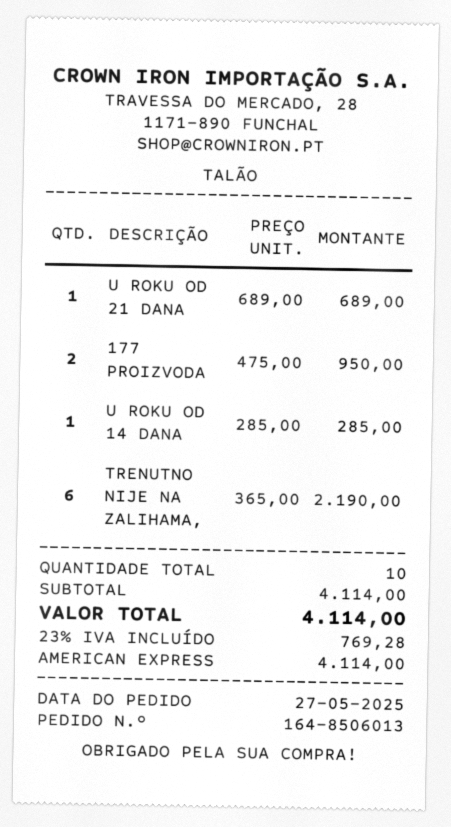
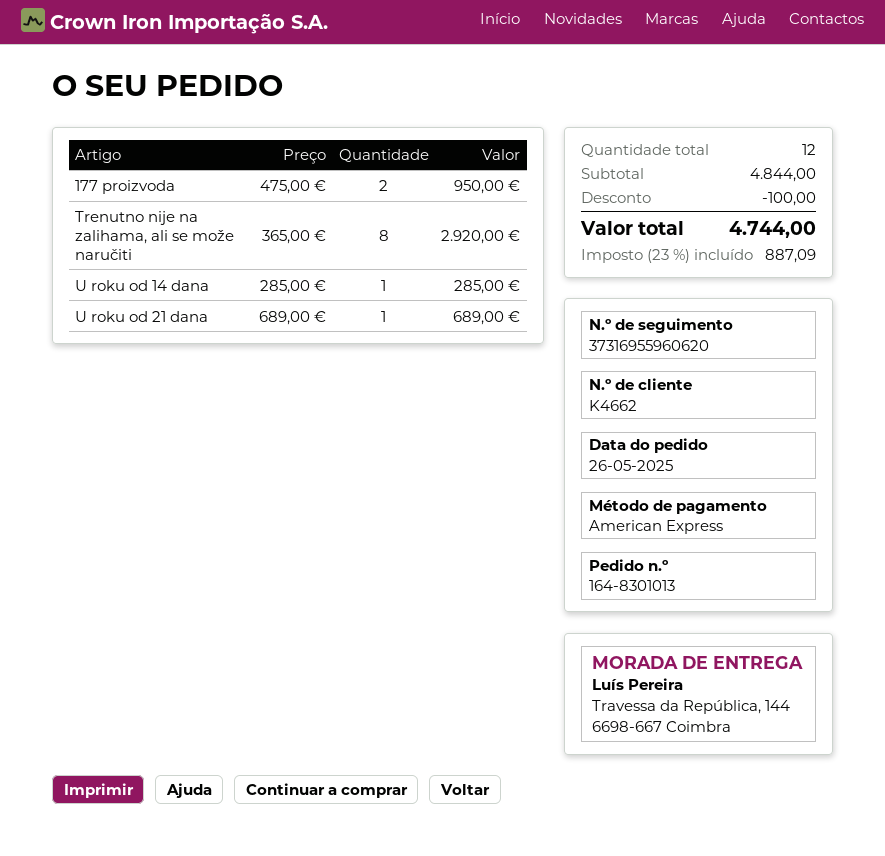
order number: 164-8506013 -> 164-8301013
order date: 2025-05-27 -> 2025-05-26
TRENUTNO NIJE NA ZALIHAMA,: 6 x 365.00 = 2190.00 -> 8 x 365.00 = 2920.00
total quantity: 10 -> 12
subtotal: 4114.00 -> 4844.00
discount: none -> 100.00
tax: 23% = 769.28 -> 23% = 887.09
total: 4114.00 -> 4744.00

